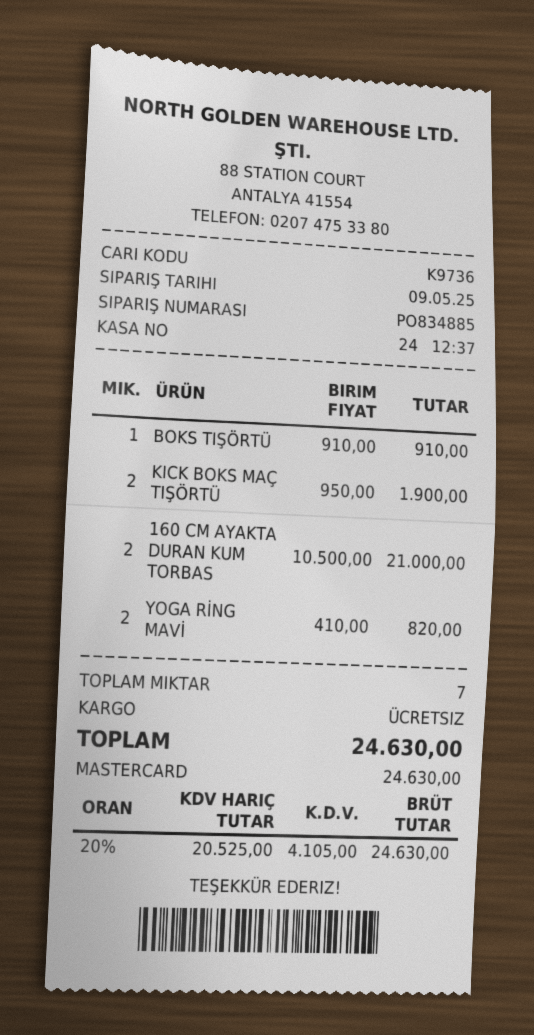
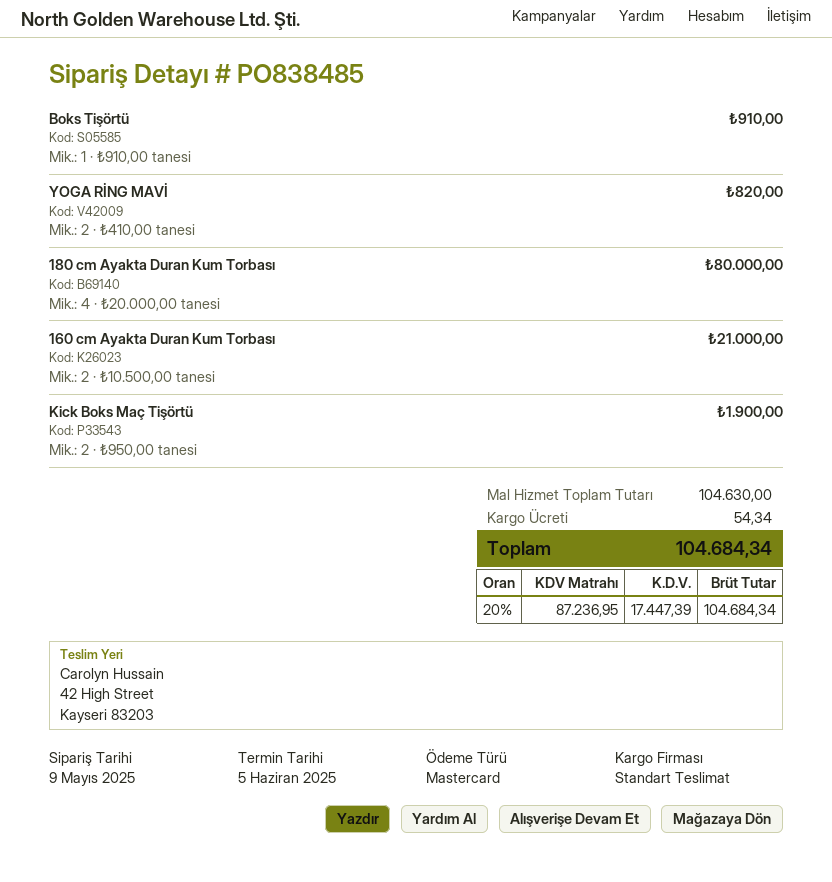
order number: PO834885 -> PO838485
180 cm Ayakta Duran Kum Torbası: none -> 4 x 20000.00 = 80000.00
shipping: 0.00 -> 54.34
net: 20525.00 -> 87236.95
tax: 20% = 4105.00 -> 20% = 17447.39
total: 24630.00 -> 104684.34

